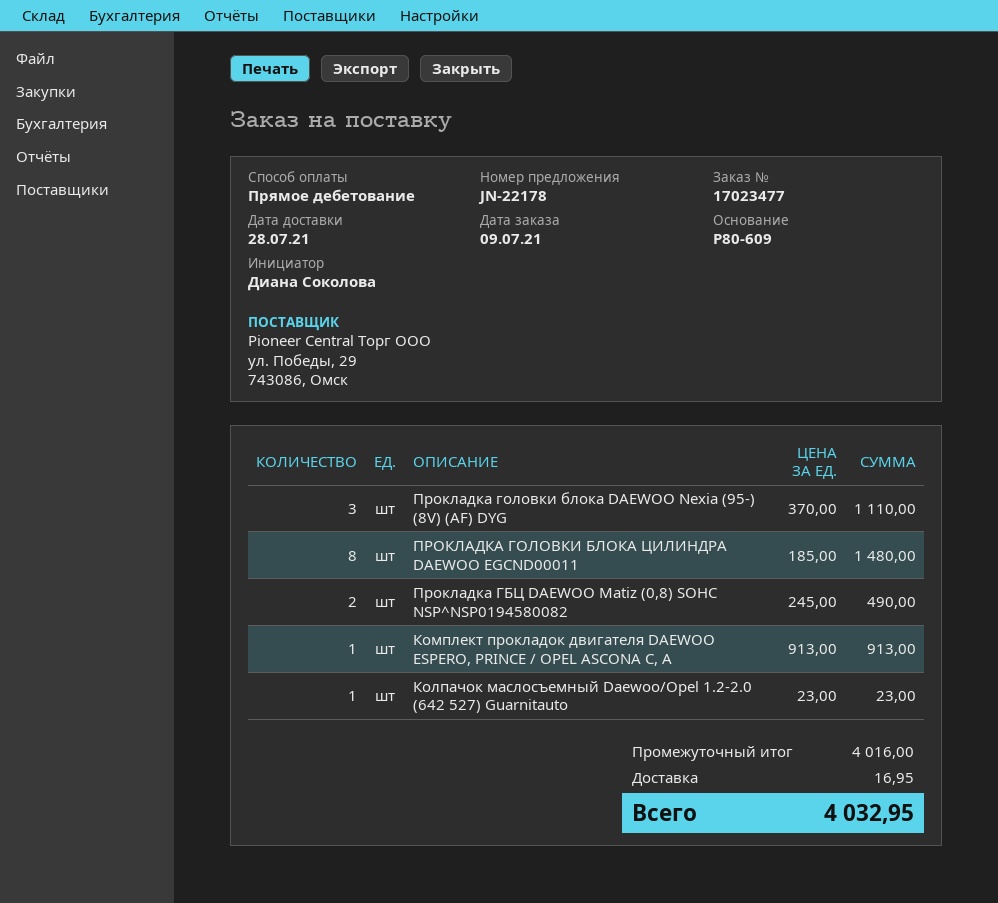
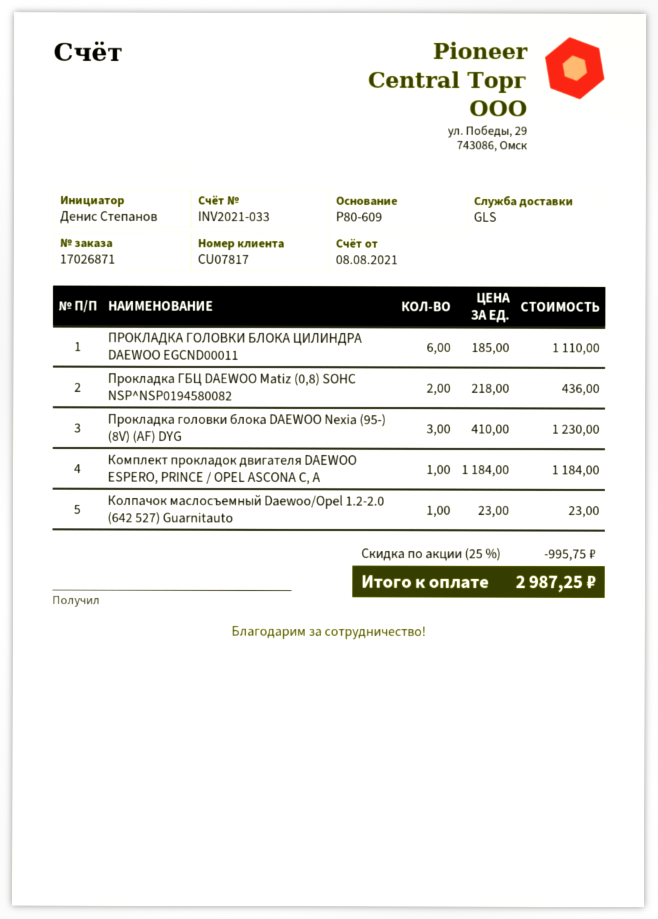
order number: 17023477 -> 17026871
ordered by: Диана Соколова -> Денис Степанов
Прокладка головки блока DAEWOO Nexia (95-) (8V) (AF) DYG: 3 x 370.00 = 1110.00 -> 3 x 410.00 = 1230.00
ПРОКЛАДКА ГОЛОВКИ БЛОКА ЦИЛИНДРА DAEWOO EGCND00011: 8 x 185.00 = 1480.00 -> 6 x 185.00 = 1110.00
Прокладка ГБЦ DAEWOO Matiz (0,8) SOHC NSP^NSP0194580082: 2 x 245.00 = 490.00 -> 2 x 218.00 = 436.00
Комплект прокладок двигателя DAEWOO ESPERO, PRINCE / OPEL ASCONA C, A: 1 x 913.00 = 913.00 -> 1 x 1184.00 = 1184.00
discount: none -> 25% = 995.75
shipping: 16.95 -> none
total: 4032.95 -> 2987.25

